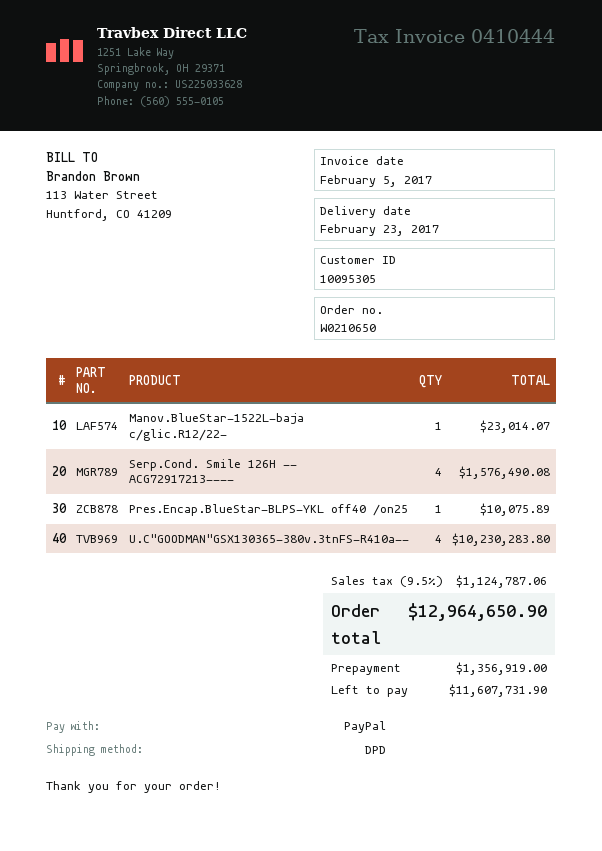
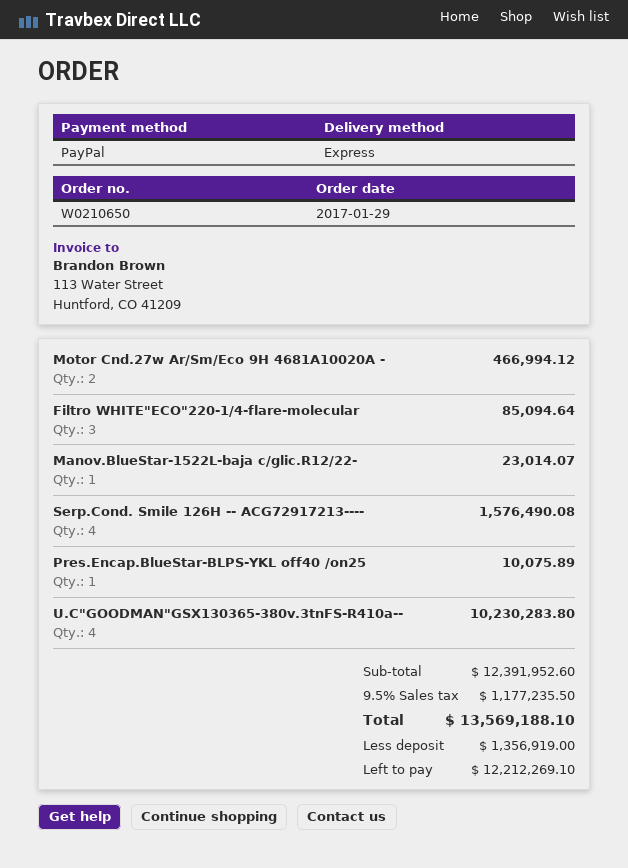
shipping method: DPD -> express
Motor Cnd.27w Ar/Sm/Eco 9H 4681A10020A -: none -> 2 for 466994.12
Filtro WHITE"ECO"220-1/4-flare-molecular: none -> 3 for 85094.64
tax: 9.5% = 1124787.06 -> 9.5% = 1177235.50
total: 12964650.90 -> 13569188.10
balance: 11607731.90 -> 12212269.10

